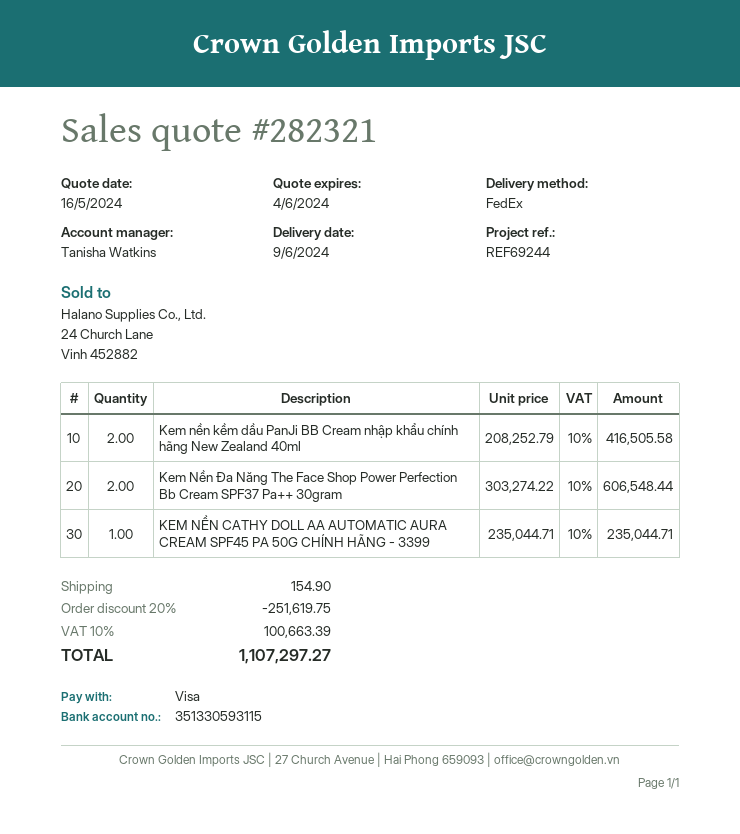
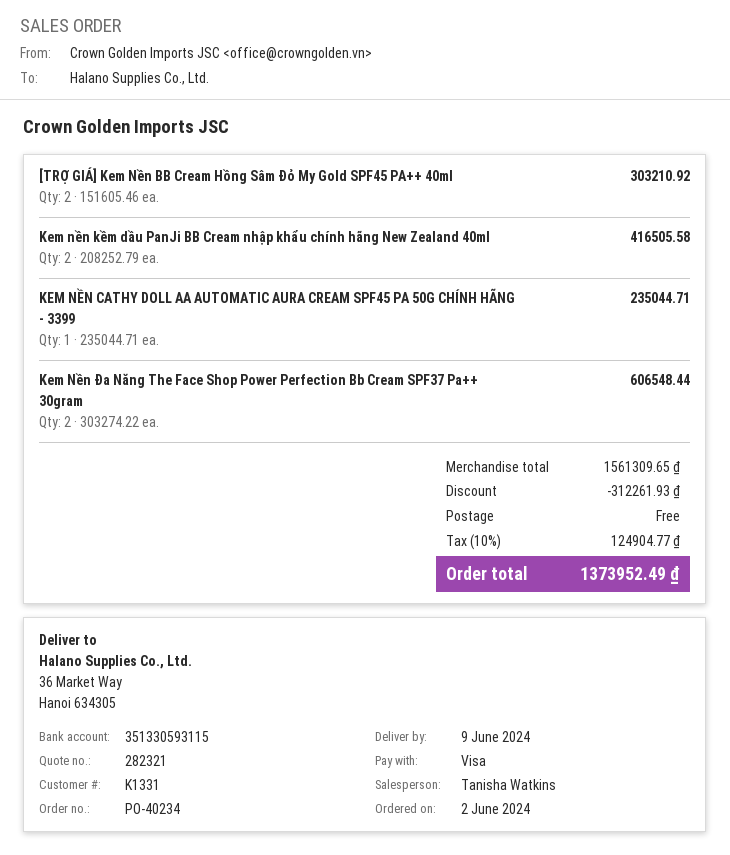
[TRỢ GIÁ] Kem Nền BB Cream Hồng Sâm Đỏ My Gold SPF45 PA++ 40ml: none -> 2 x 151605.46 = 303210.92
discount: 251619.75 -> 312261.93
shipping: 154.90 -> 0.00
tax: 10% = 100663.39 -> 10% = 124904.77
total: 1107297.27 -> 1373952.49

